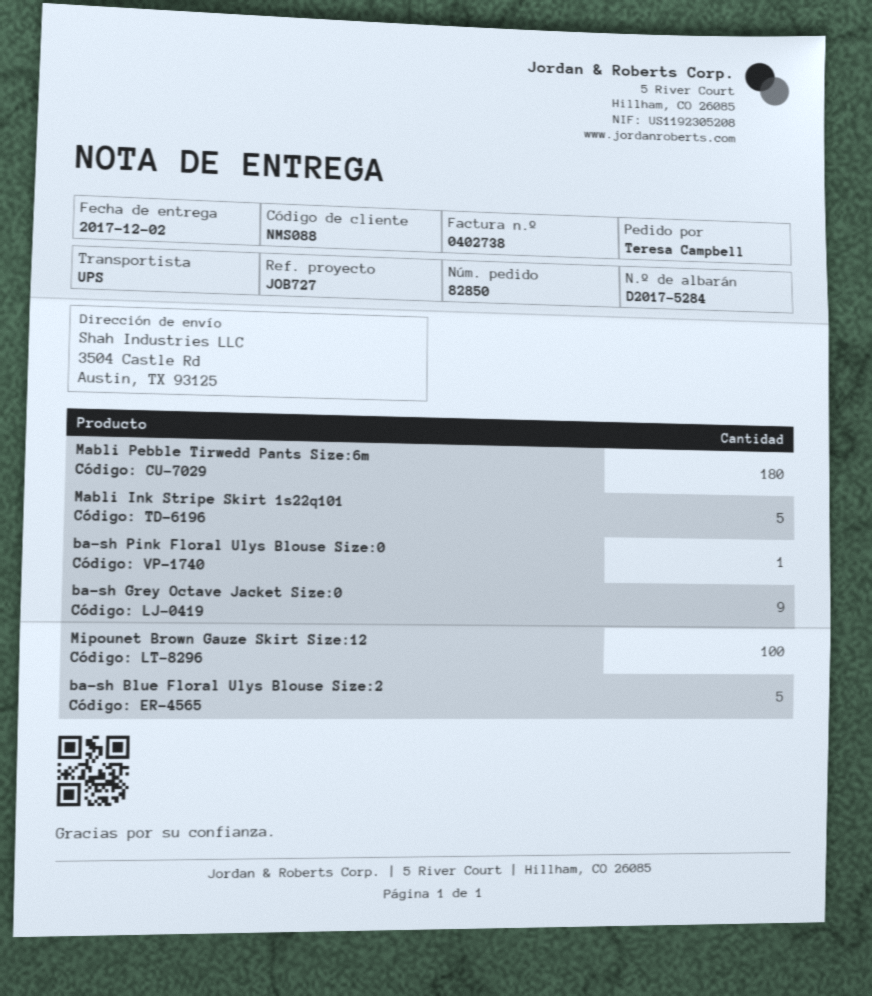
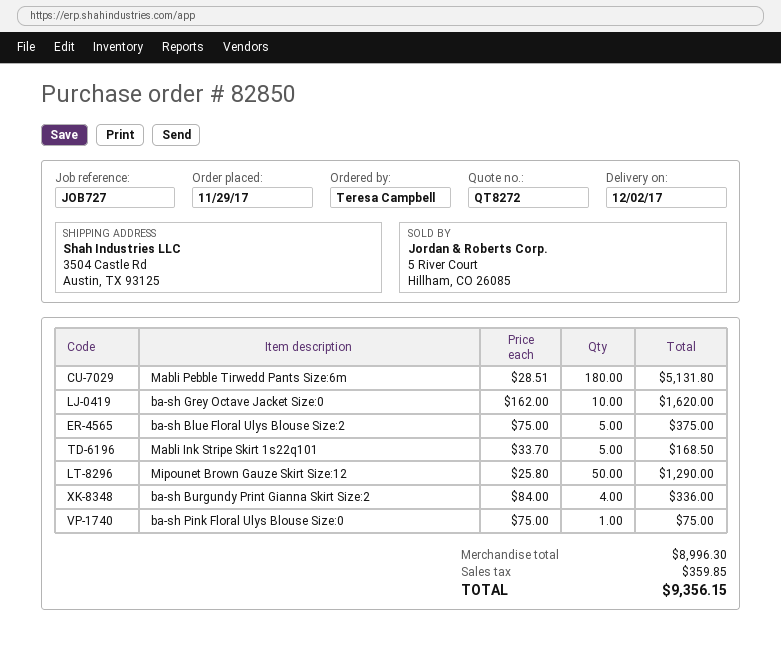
ba-sh Grey Octave Jacket Size:0: 9 -> 10
Mipounet Brown Gauze Skirt Size:12: 100 -> 50
ba-sh Burgundy Print Gianna Skirt Size:2: none -> 4

